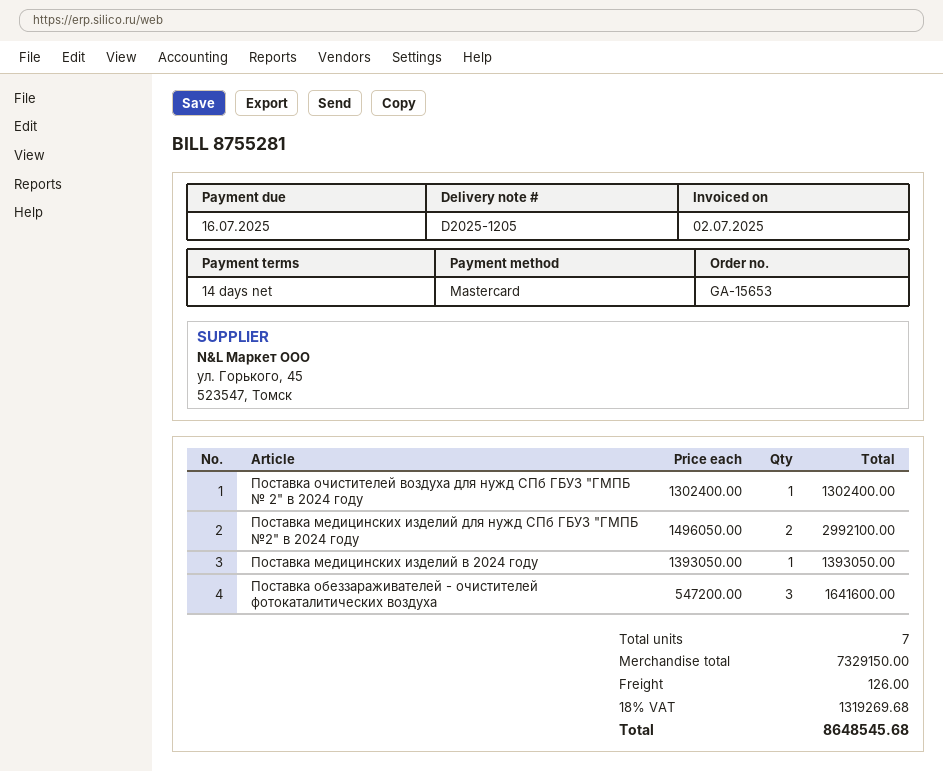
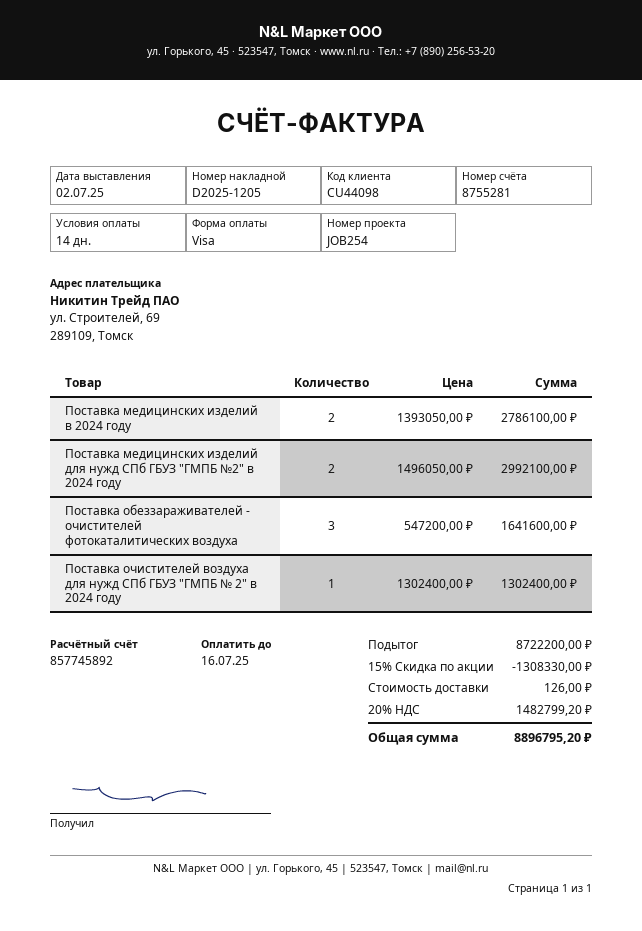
payment method: Mastercard -> Visa
Поставка медицинских изделий в 2024 году: 1 x 1393050.00 = 1393050.00 -> 2 x 1393050.00 = 2786100.00
subtotal: 7329150.00 -> 8722200.00
discount: none -> 15% = 1308330.00
tax: 18% = 1319269.68 -> 20% = 1482799.20
total: 8648545.68 -> 8896795.20

